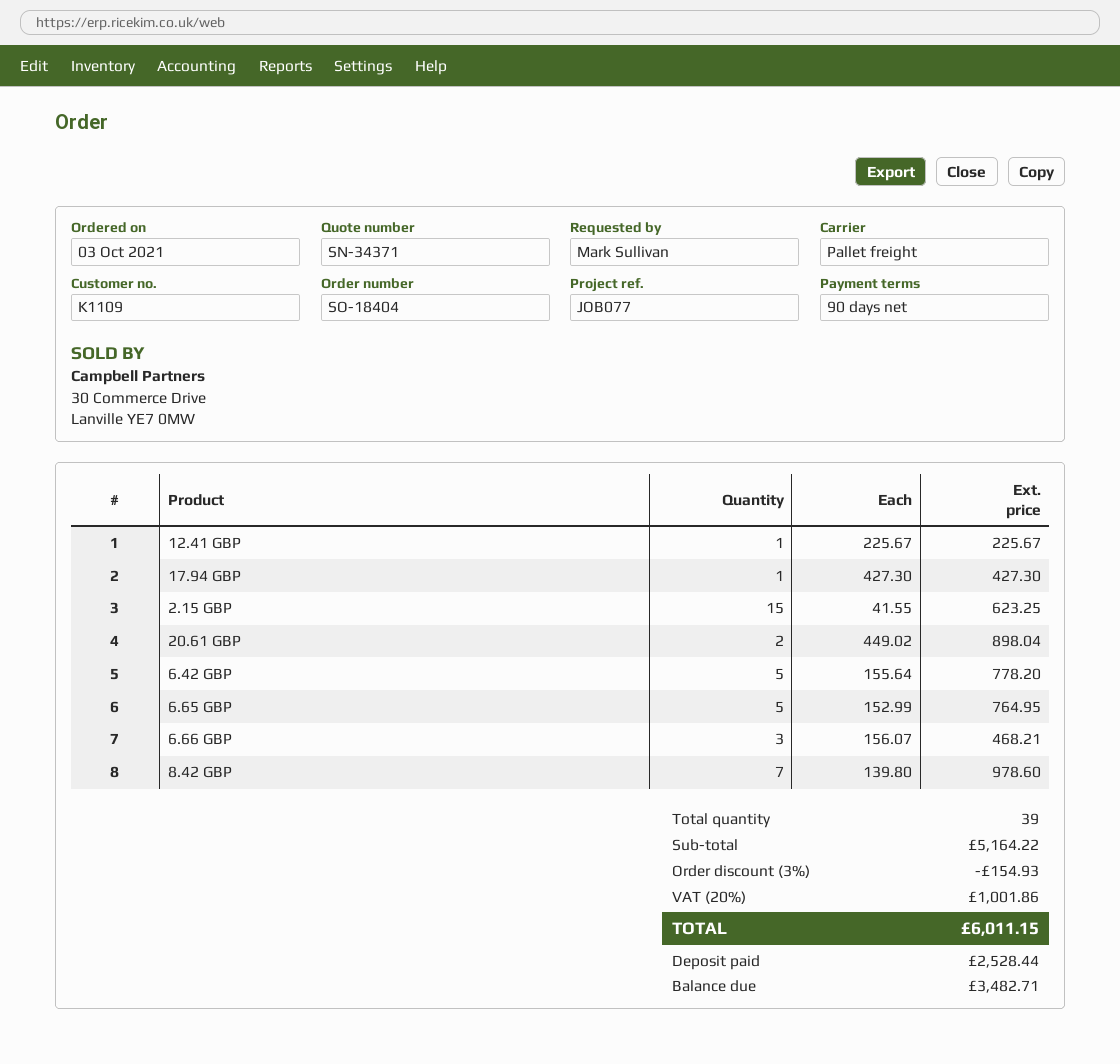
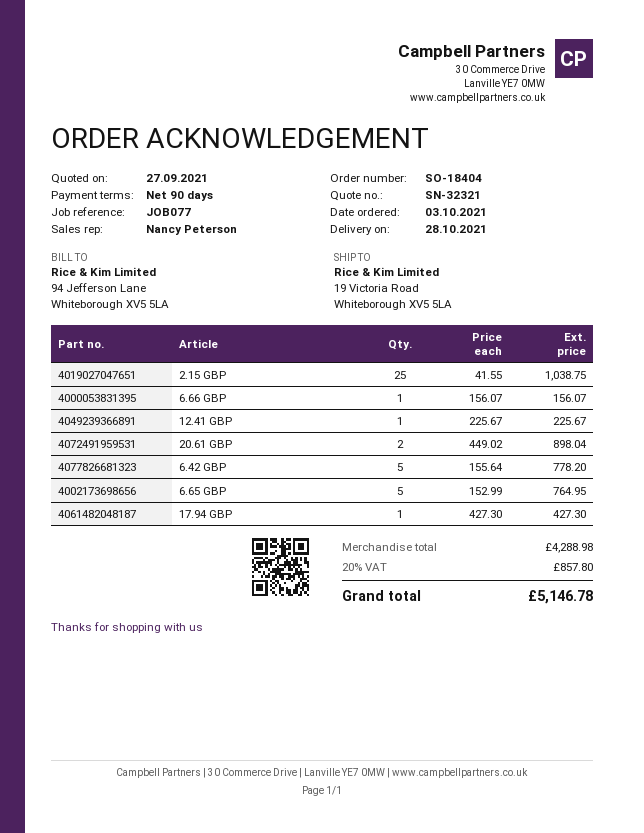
quote number: SN-34371 -> SN-32321
2.15 GBP: 15 x 41.55 = 623.25 -> 25 x 41.55 = 1038.75
6.66 GBP: 3 x 156.07 = 468.21 -> 1 x 156.07 = 156.07
8.42 GBP: 7 x 139.80 = 978.60 -> none
subtotal: 5164.22 -> 4288.98
discount: 3% = 154.93 -> none
tax: 20% = 1001.86 -> 20% = 857.80
total: 6011.15 -> 5146.78

